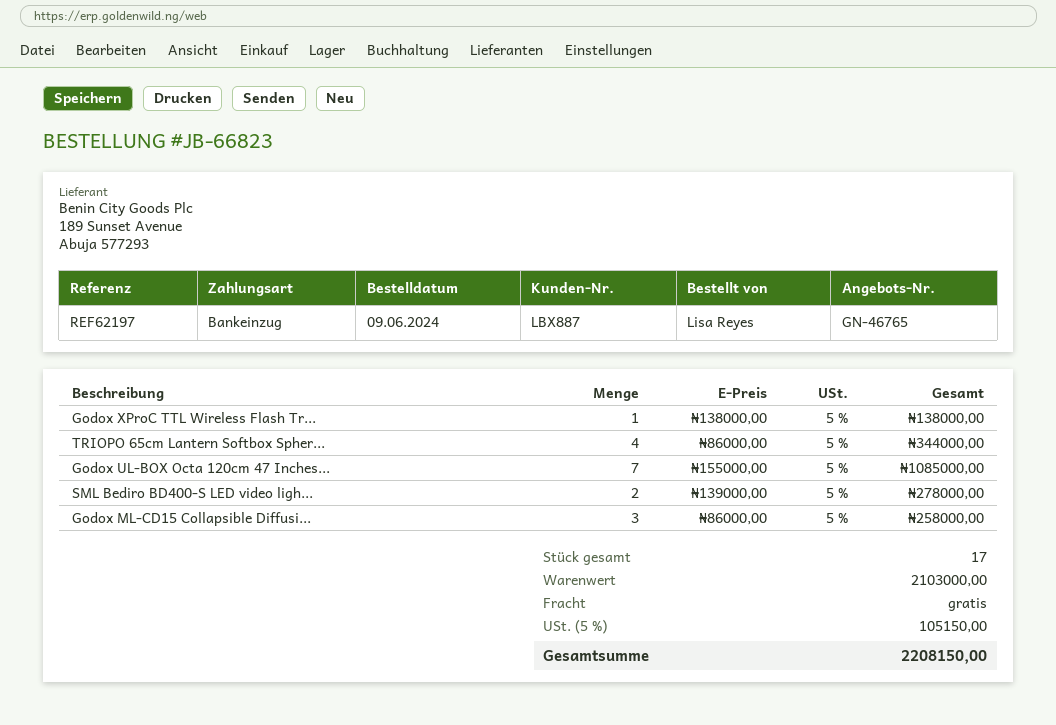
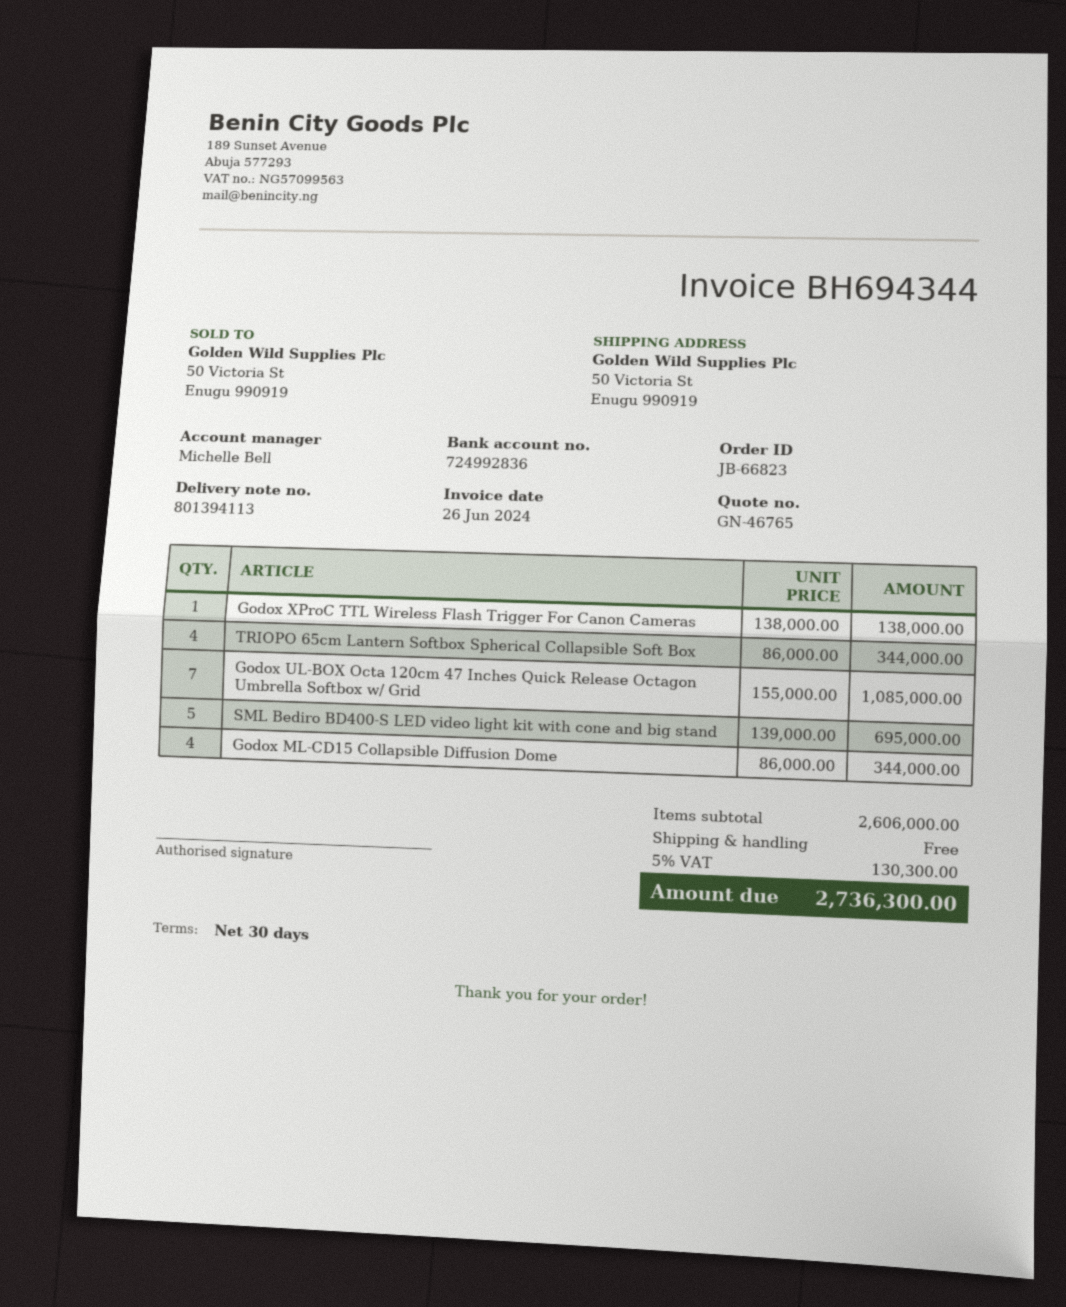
SML Bediro BD400-S LED video ligh...: 2 x 139000.00 = 278000.00 -> 5 x 139000.00 = 695000.00
Godox ML-CD15 Collapsible Diffusi...: 3 x 86000.00 = 258000.00 -> 4 x 86000.00 = 344000.00
subtotal: 2103000.00 -> 2606000.00
tax: 5% = 105150.00 -> 5% = 130300.00
total: 2208150.00 -> 2736300.00

